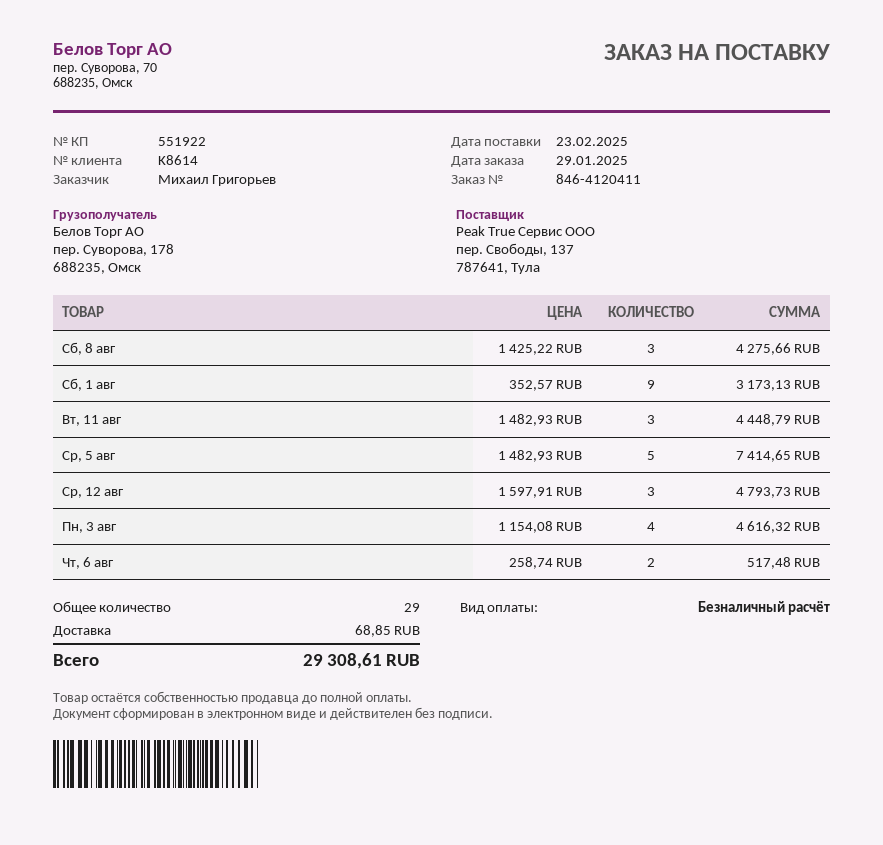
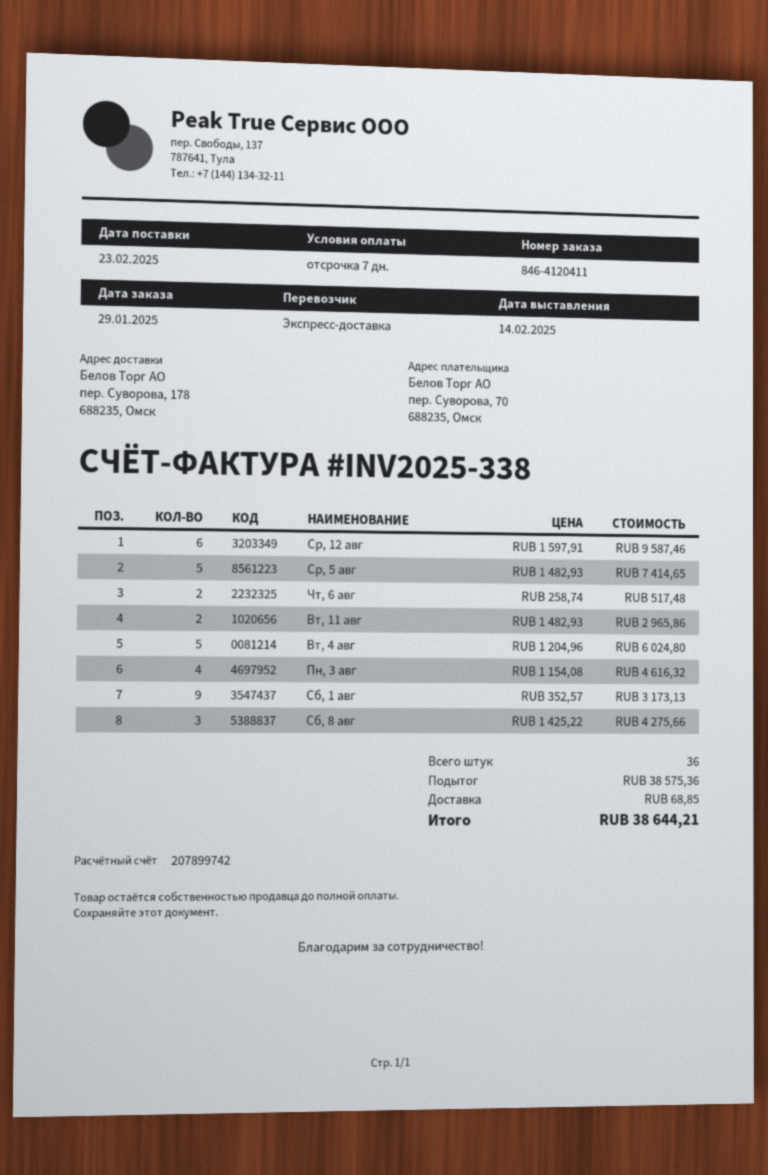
Вт, 11 авг: 3 x 1482.93 = 4448.79 -> 2 x 1482.93 = 2965.86
Ср, 12 авг: 3 x 1597.91 = 4793.73 -> 6 x 1597.91 = 9587.46
Вт, 4 авг: none -> 5 x 1204.96 = 6024.80
total quantity: 29 -> 36
total: 29308.61 -> 38644.21

